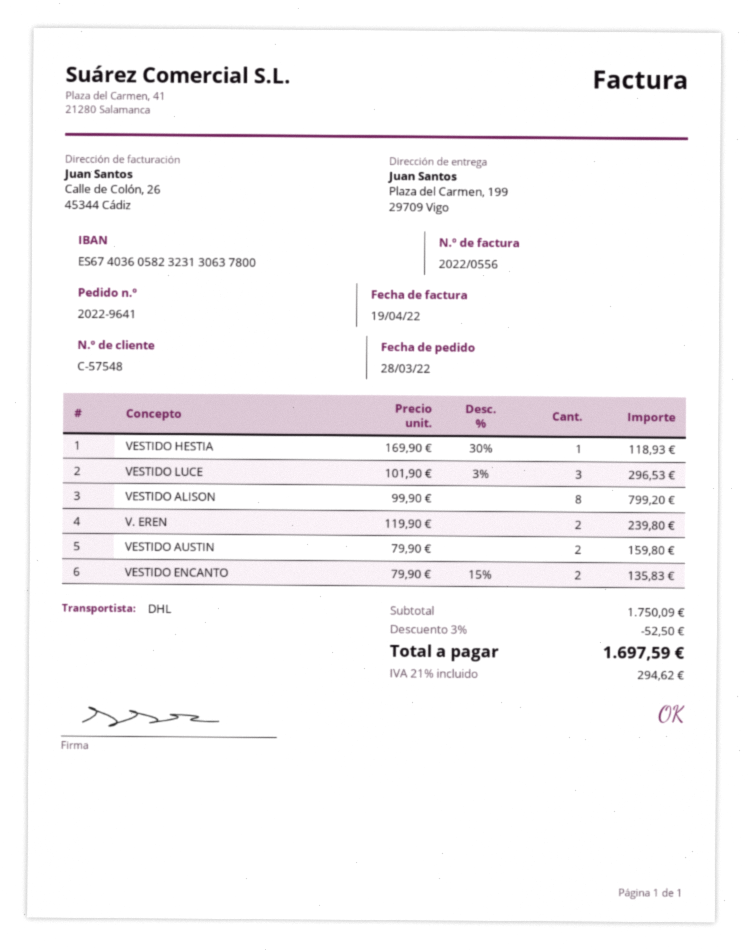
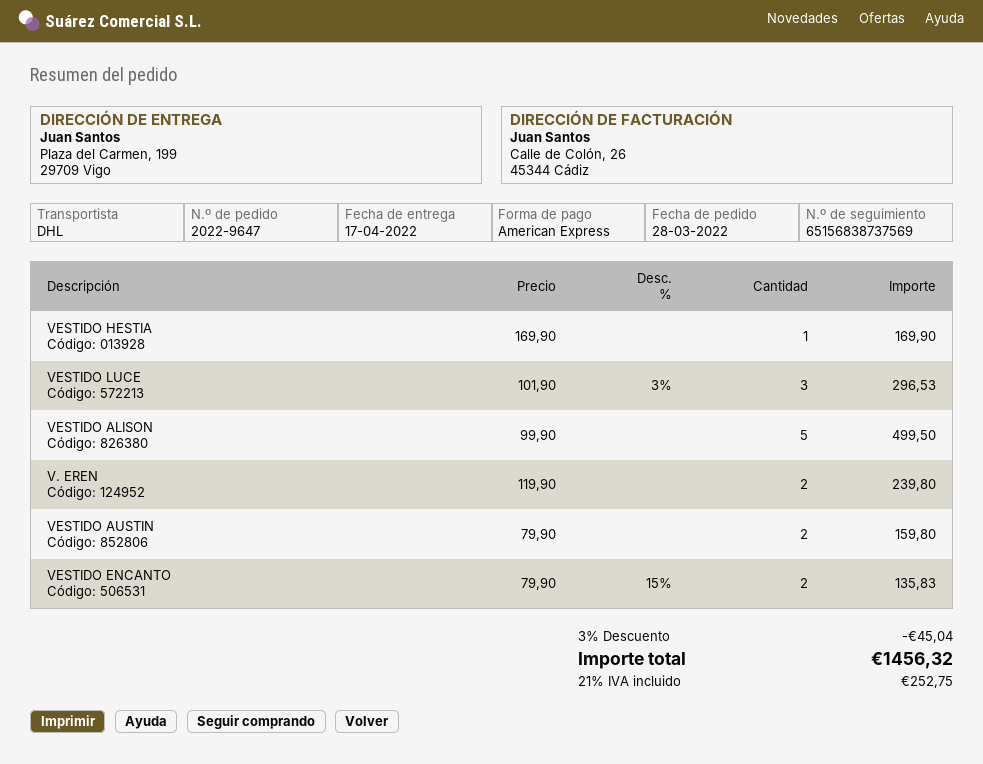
order number: 2022-9641 -> 2022-9647
VESTIDO HESTIA: 1 x 169.90 - 30% = 118.93 -> 1 x 169.90 = 169.90
VESTIDO ALISON: 8 x 99.90 = 799.20 -> 5 x 99.90 = 499.50
discount: 3% = 52.50 -> 3% = 45.04
tax: 21% = 294.62 -> 21% = 252.75
total: 1697.59 -> 1456.32

